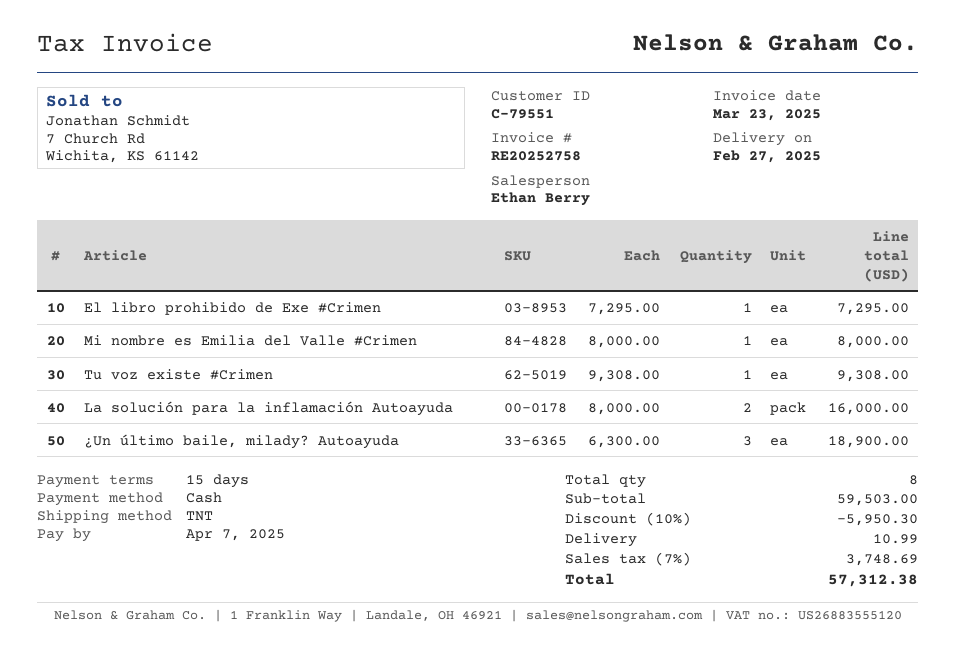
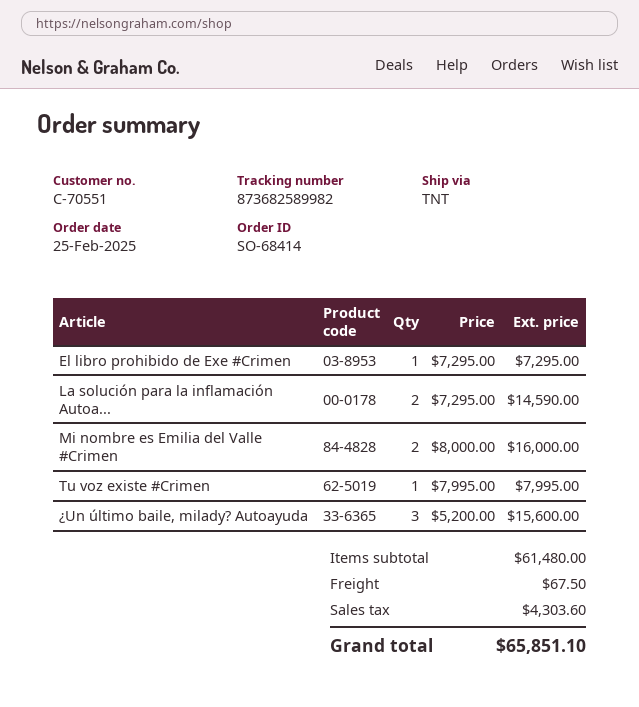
customer number: C-79551 -> C-70551
Mi nombre es Emilia del Valle #Crimen: 1 x 8000.00 = 8000.00 -> 2 x 8000.00 = 16000.00
Tu voz existe #Crimen: 1 x 9308.00 = 9308.00 -> 1 x 7995.00 = 7995.00
La solución para la inflamación Autoayuda: 2 x 8000.00 = 16000.00 -> 2 x 7295.00 = 14590.00
¿Un último baile, milady? Autoayuda: 3 x 6300.00 = 18900.00 -> 3 x 5200.00 = 15600.00
subtotal: 59503.00 -> 61480.00
discount: 10% = 5950.30 -> none
shipping: 10.99 -> 67.50
tax: 3748.69 -> 4303.60
total: 57312.38 -> 65851.10

